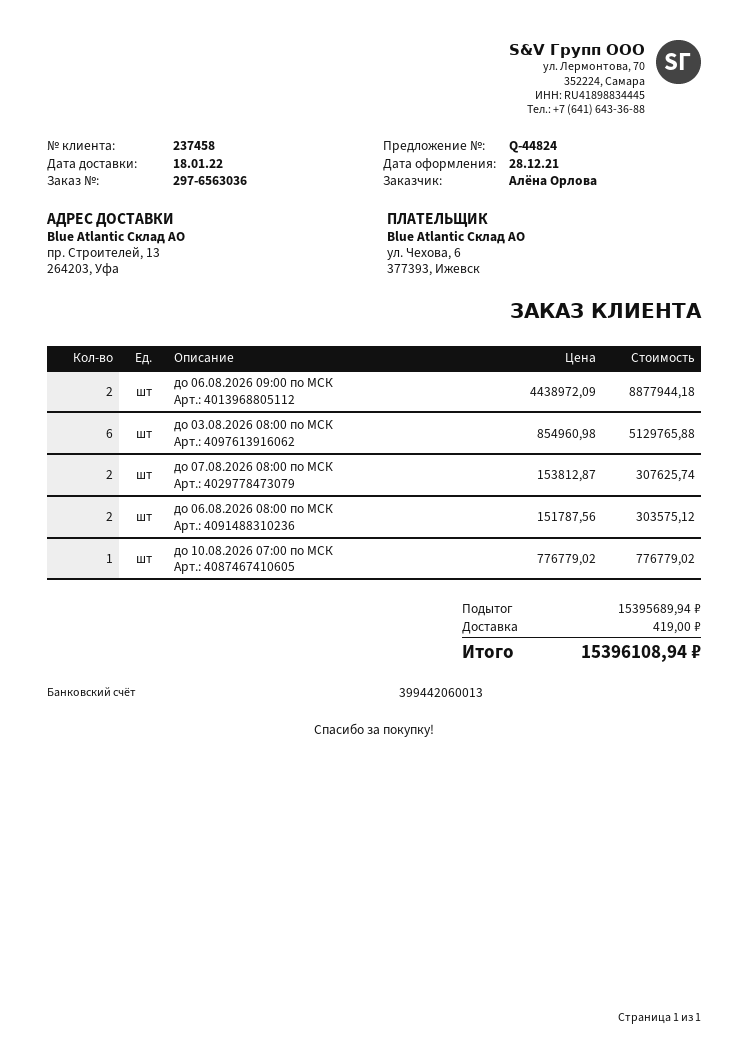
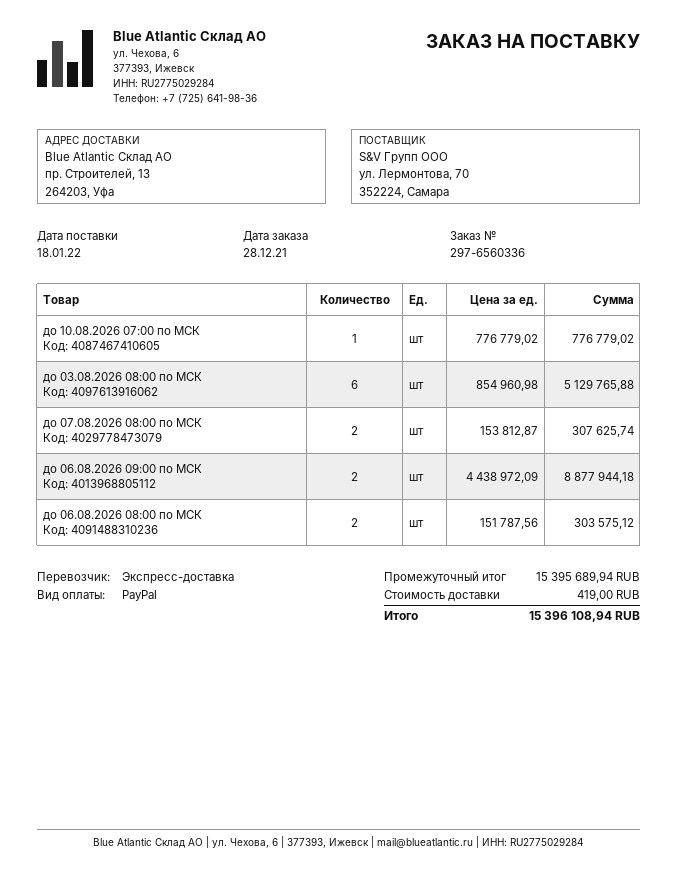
order number: 297-6563036 -> 297-6560336

